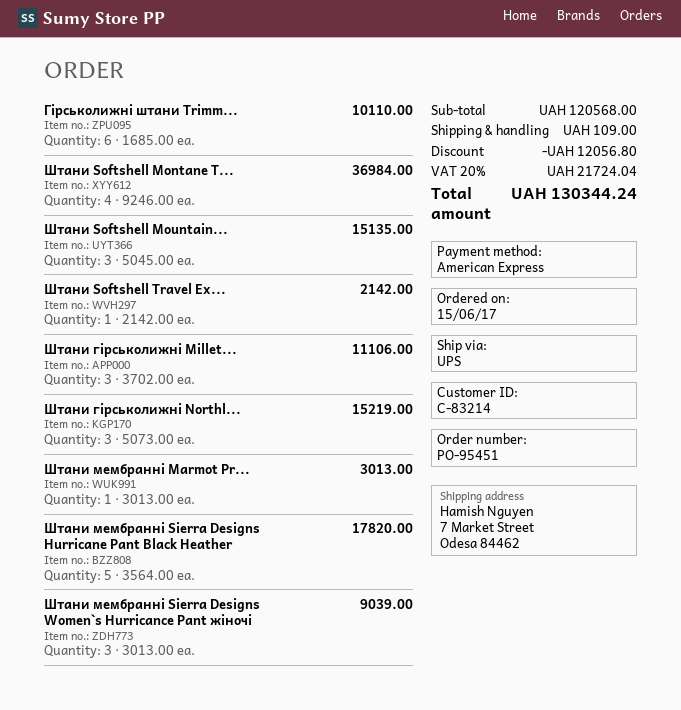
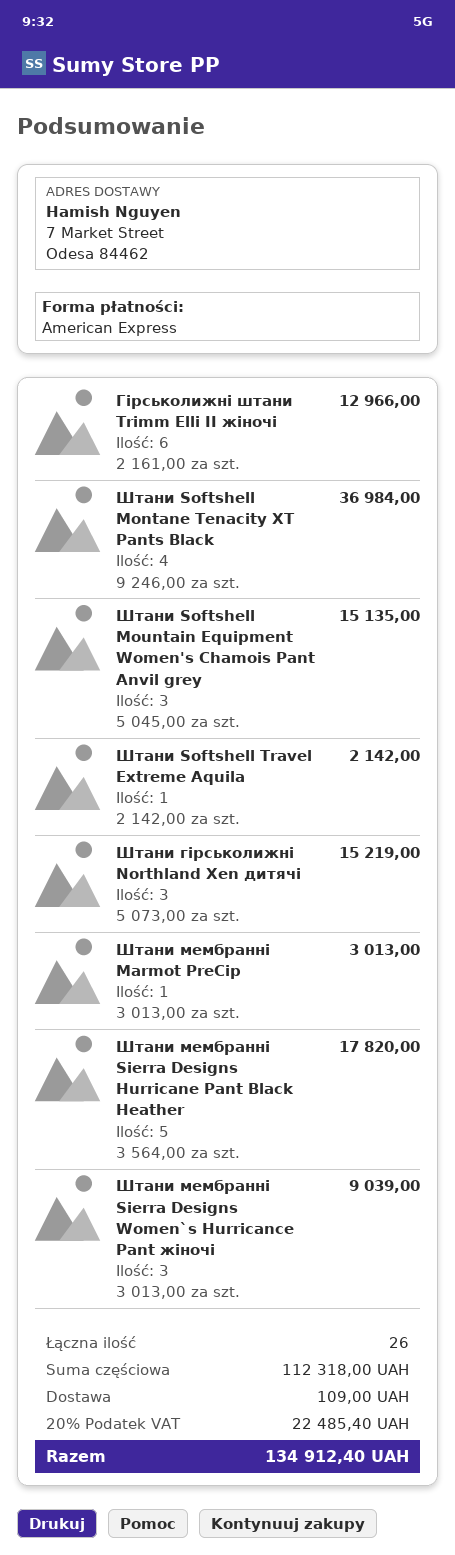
Гірськолижні штани Trimm...: 6 x 1685.00 = 10110.00 -> 6 x 2161.00 = 12966.00
Штани гірськолижні Millet...: 3 x 3702.00 = 11106.00 -> none
subtotal: 120568.00 -> 112318.00
discount: 12056.80 -> none
tax: 20% = 21724.04 -> 20% = 22485.40
total: 130344.24 -> 134912.40

